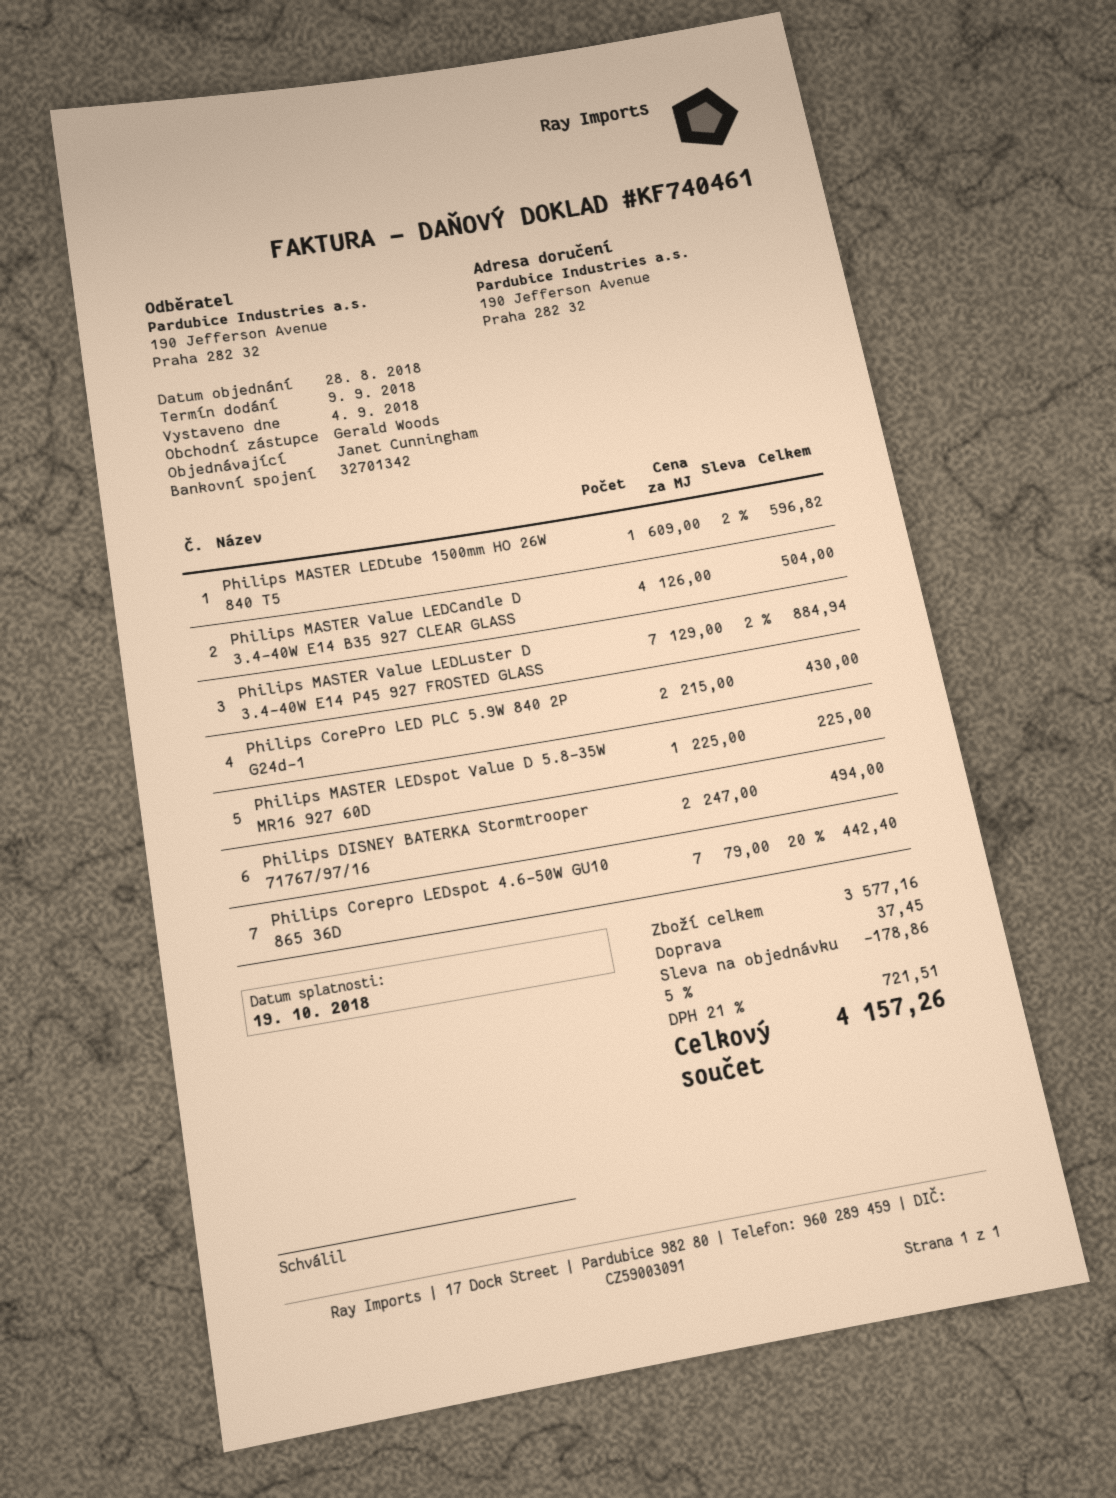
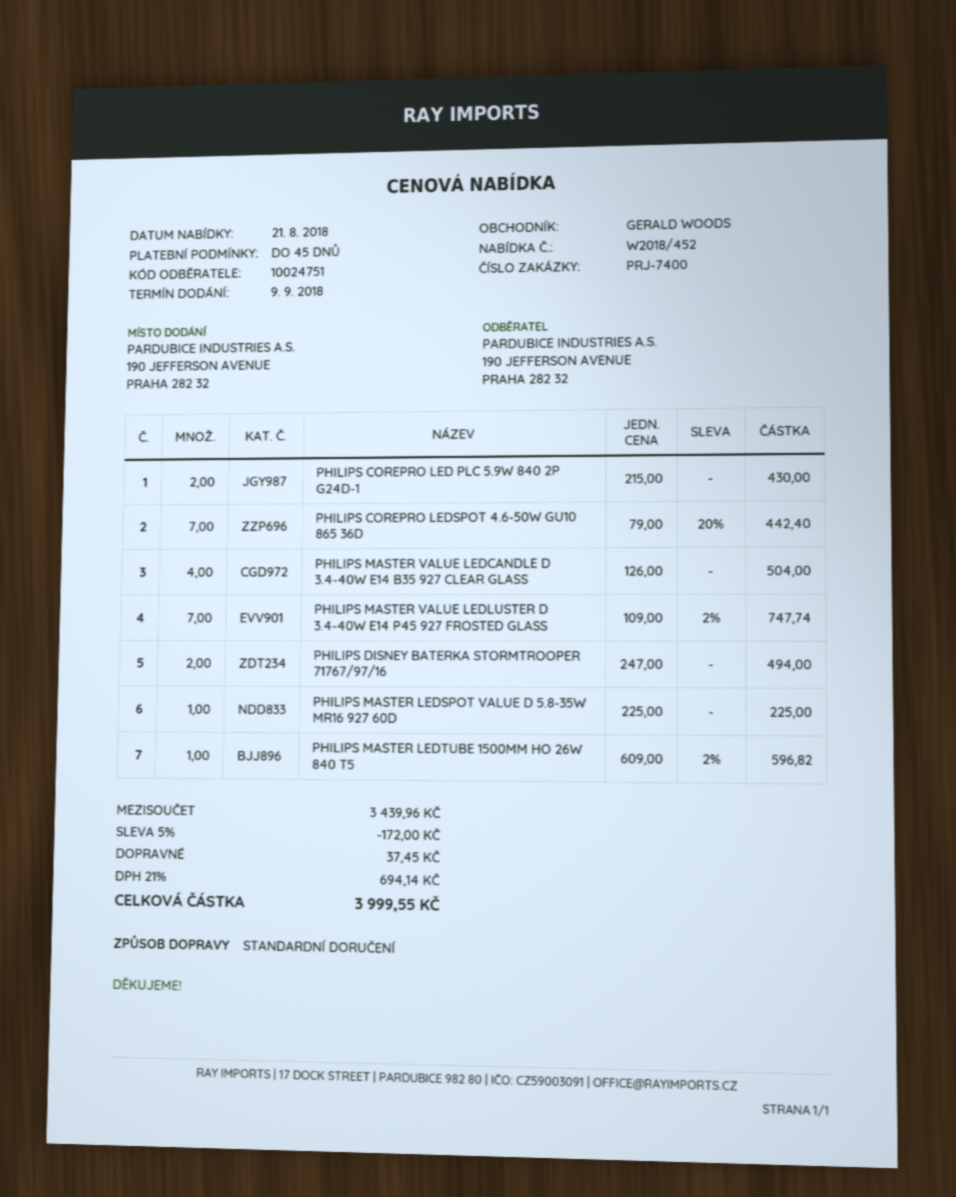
Philips MASTER Value LEDLuster D 3.4-40W E14 P45 927 FROSTED GLASS: 7 x 129.00 - 2% = 884.94 -> 7 x 109.00 - 2% = 747.74
subtotal: 3577.16 -> 3439.96
discount: 5% = 178.86 -> 5% = 172.00
tax: 21% = 721.51 -> 21% = 694.14
total: 4157.26 -> 3999.55

